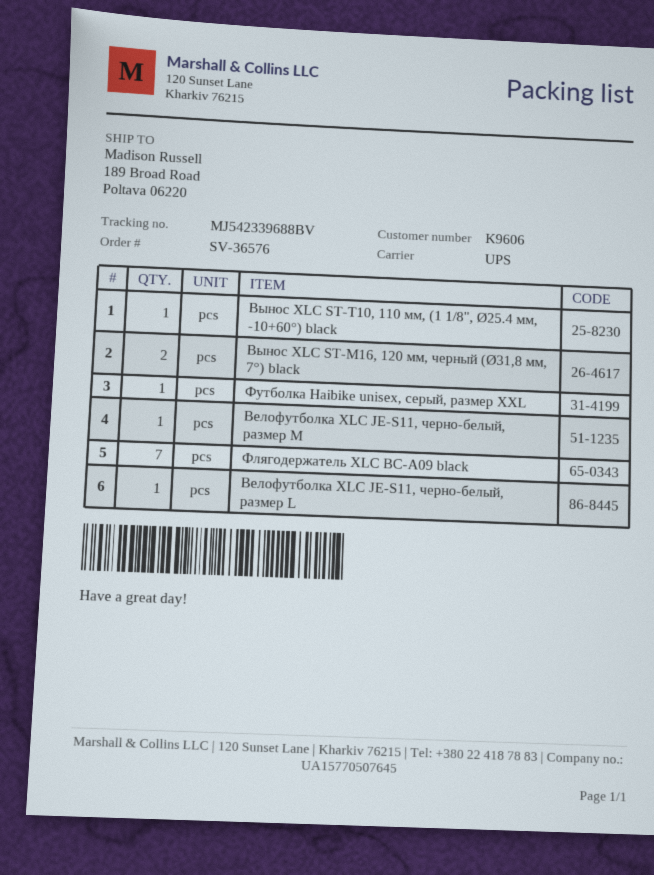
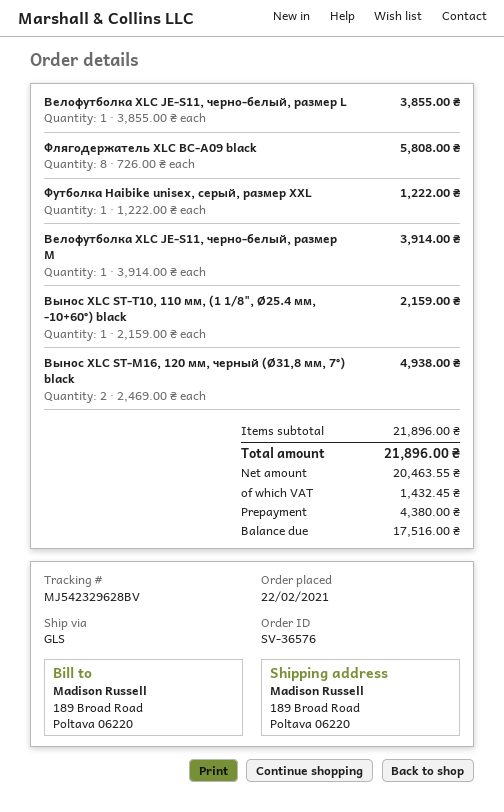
shipping method: UPS -> GLS
tracking number: MJ542339688BV -> MJ542329628BV
Флягодержатель XLC BC-A09 black: 7 -> 8

